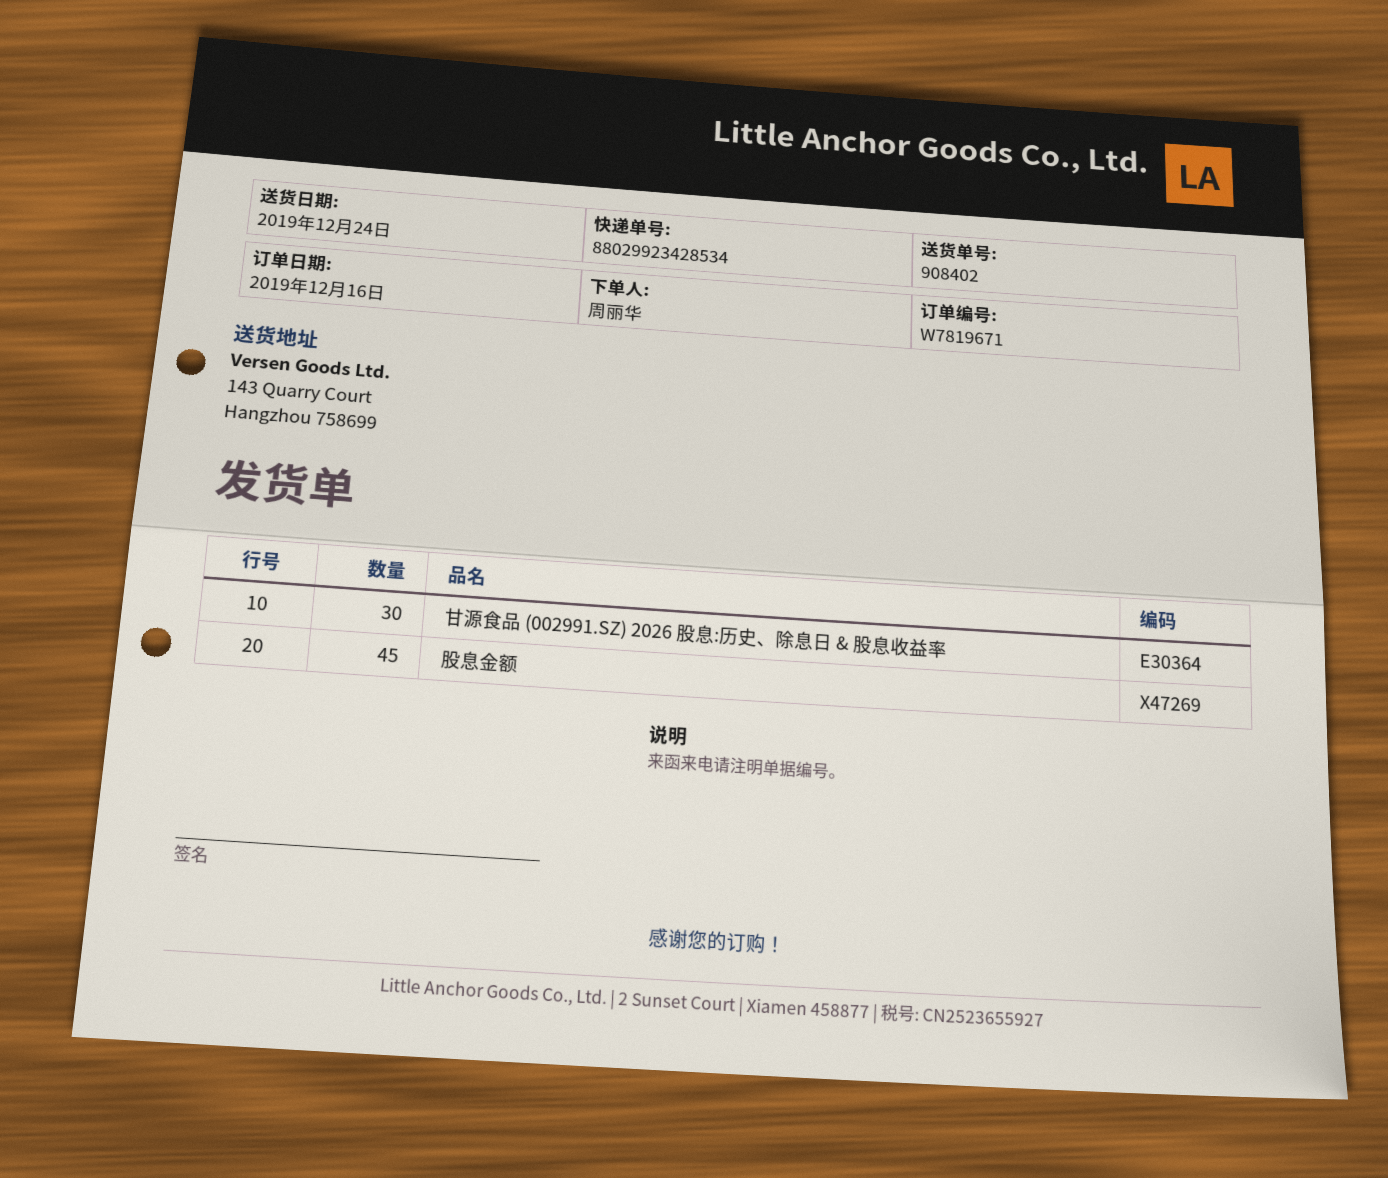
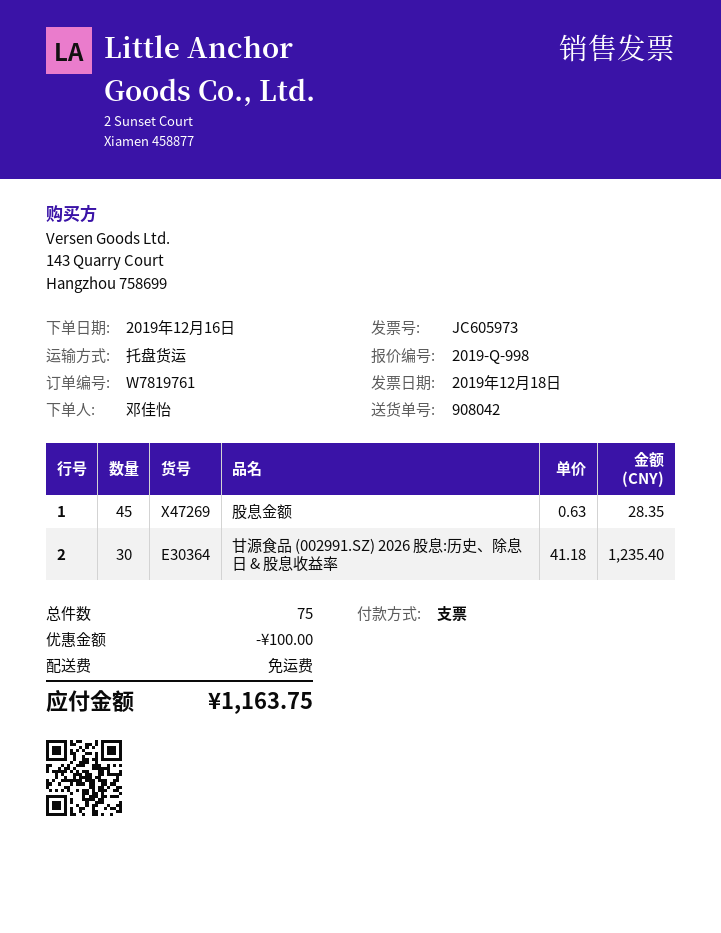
order number: W7819671 -> W7819761
delivery note number: 908402 -> 908042
ordered by: 周丽华 -> 邓佳怡

